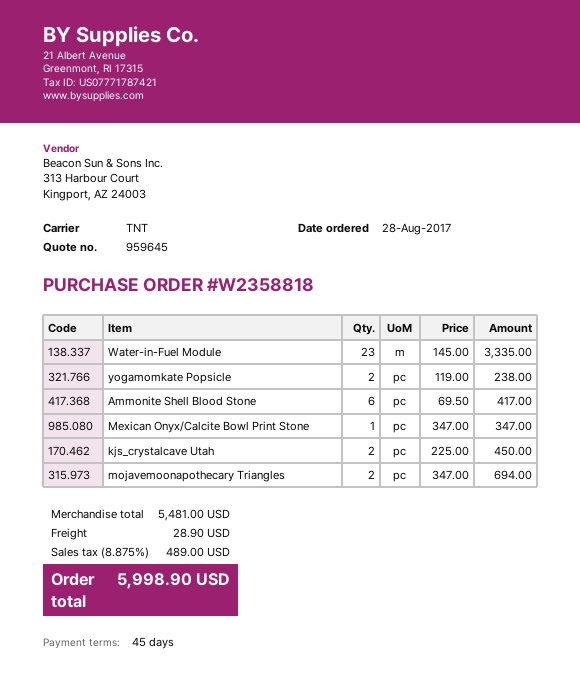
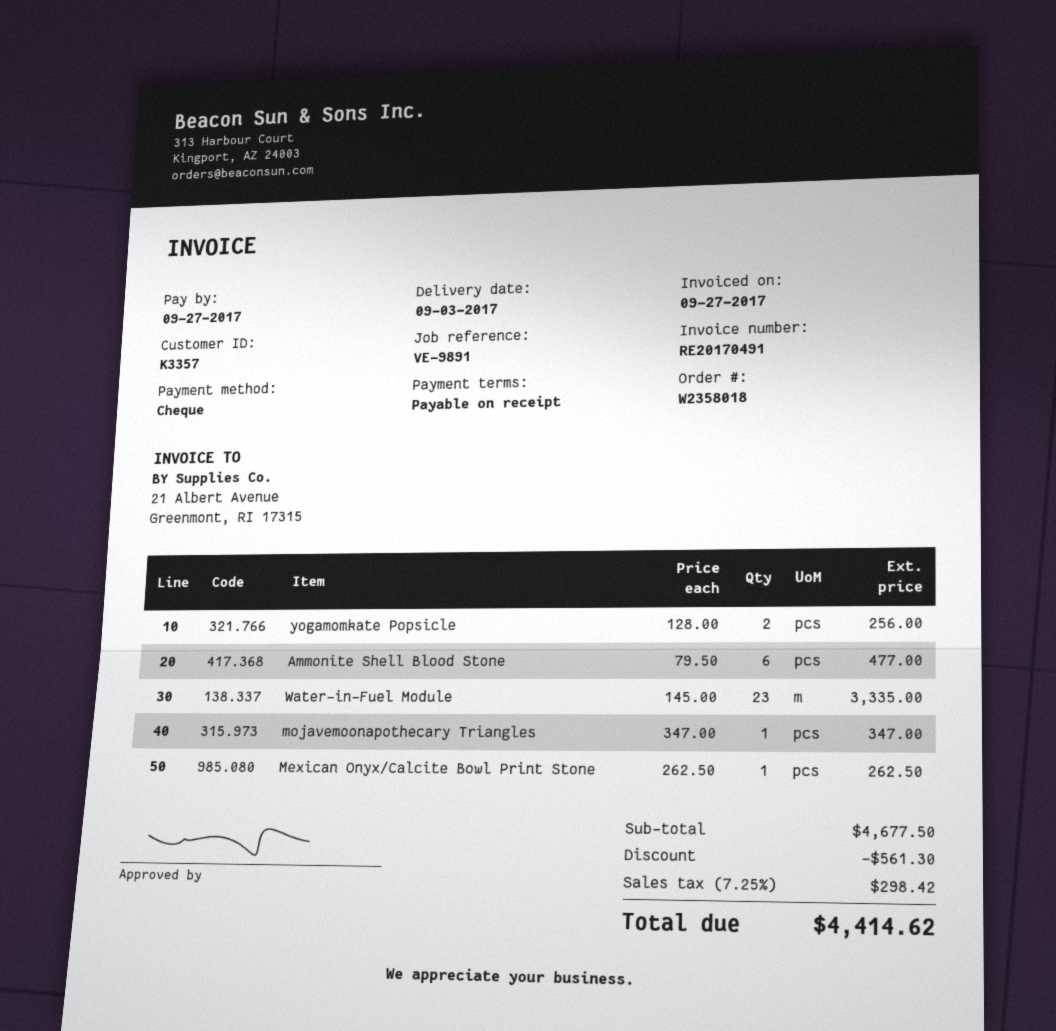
order number: W2358818 -> W2358018
payment terms: 45 days -> on receipt
yogamomkate Popsicle: 2 x 119.00 = 238.00 -> 2 x 128.00 = 256.00
Ammonite Shell Blood Stone: 6 x 69.50 = 417.00 -> 6 x 79.50 = 477.00
Mexican Onyx/Calcite Bowl Print Stone: 1 x 347.00 = 347.00 -> 1 x 262.50 = 262.50
kjs_crystalcave Utah: 2 x 225.00 = 450.00 -> none
mojavemoonapothecary Triangles: 2 x 347.00 = 694.00 -> 1 x 347.00 = 347.00
subtotal: 5481.00 -> 4677.50
discount: none -> 561.30
shipping: 28.90 -> none
tax: 8.875% = 489.00 -> 7.25% = 298.42
total: 5998.90 -> 4414.62

